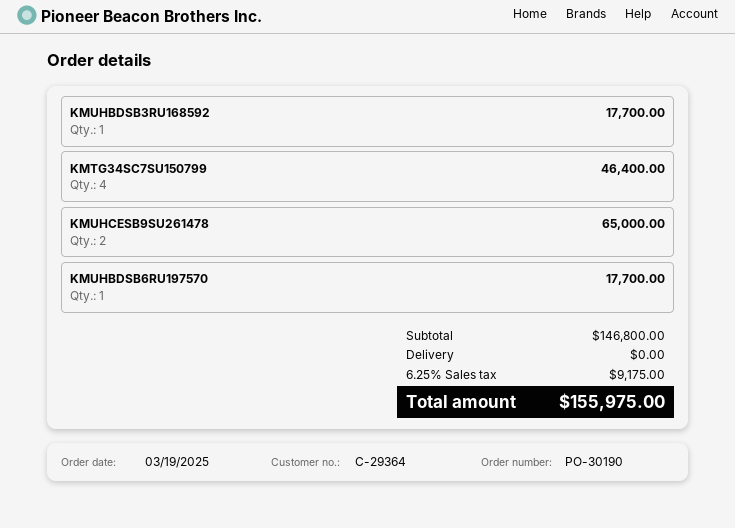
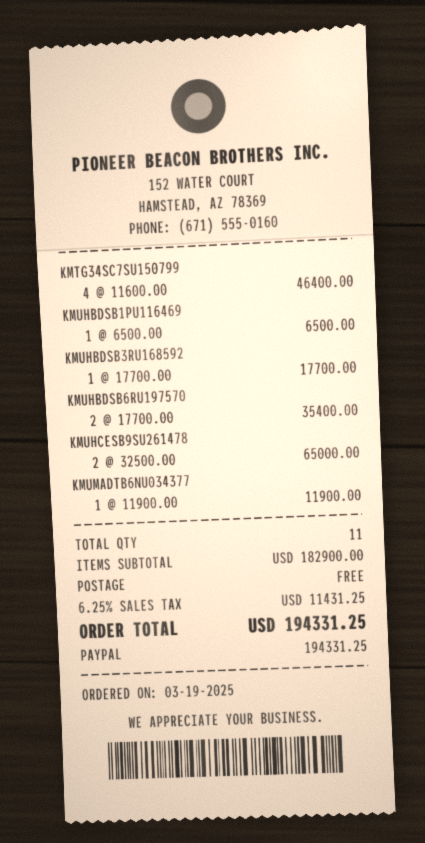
KMUHBDSB6RU197570: 1 for 17700.00 -> 2 for 35400.00
KMUHBDSB1PU116469: none -> 1 for 6500.00
KMUMADTB6NU034377: none -> 1 for 11900.00
subtotal: 146800.00 -> 182900.00
tax: 6.25% = 9175.00 -> 6.25% = 11431.25
total: 155975.00 -> 194331.25

